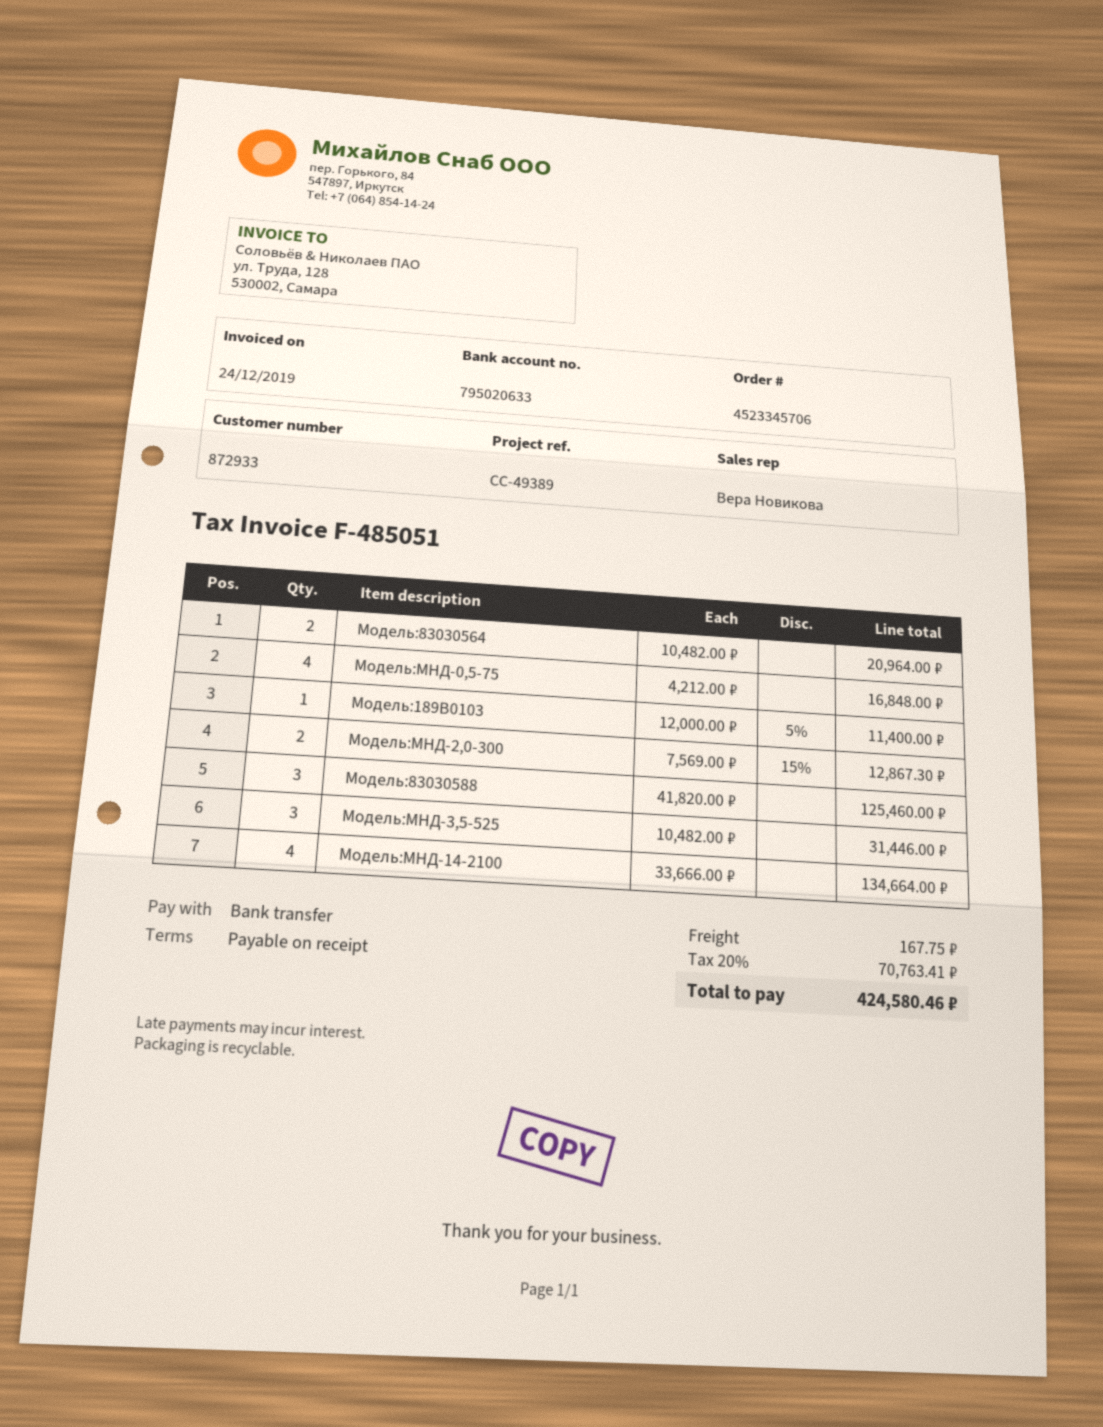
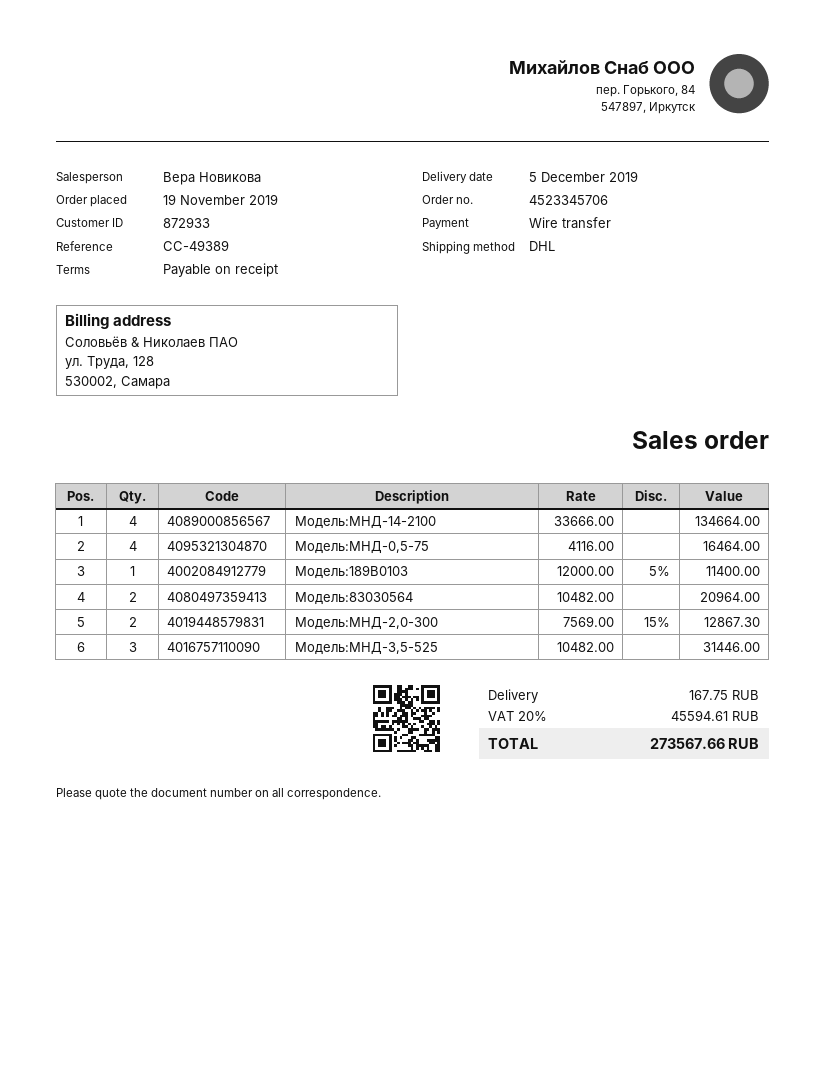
Модель:МНД-0,5-75: 4 x 4212.00 = 16848.00 -> 4 x 4116.00 = 16464.00
Модель:83030588: 3 x 41820.00 = 125460.00 -> none
tax: 20% = 70763.41 -> 20% = 45594.61
total: 424580.46 -> 273567.66

